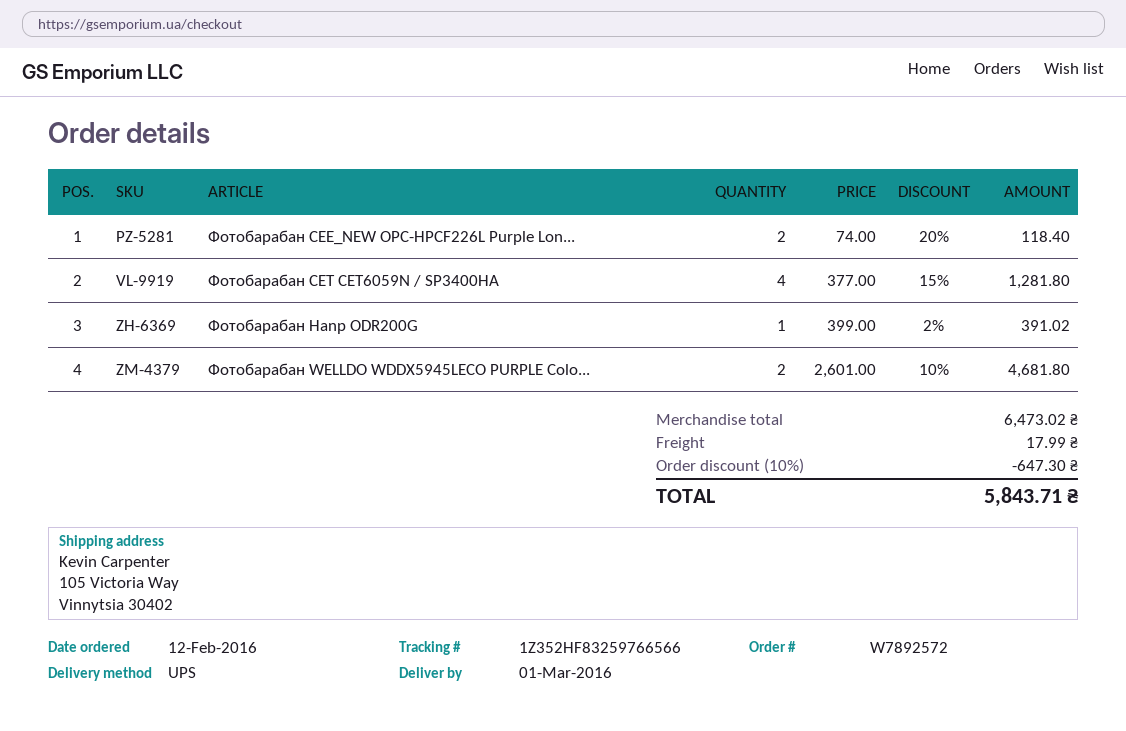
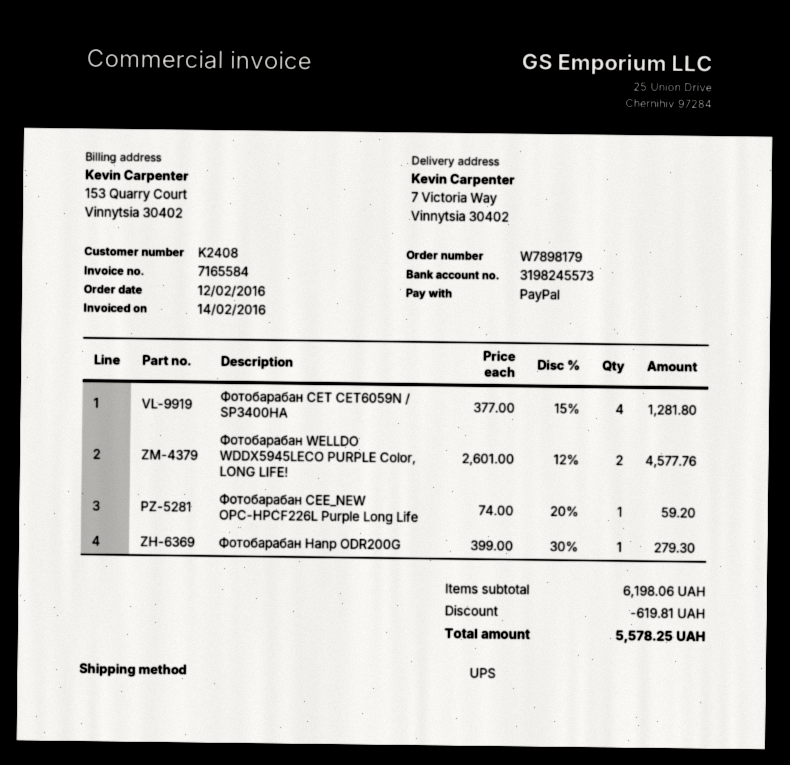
order number: W7892572 -> W7898179
ship to: 105 Victoria Way, Vinnytsia 30402 -> 7 Victoria Way, Vinnytsia 30402
Фотобарабан CEE_NEW OPC-HPCF226L Purple Lon...: 2 x 74.00 - 20% = 118.40 -> 1 x 74.00 - 20% = 59.20
Фотобарабан Hanp ODR200G: 1 x 399.00 - 2% = 391.02 -> 1 x 399.00 - 30% = 279.30
Фотобарабан WELLDO WDDX5945LECO PURPLE Colo...: 2 x 2601.00 - 10% = 4681.80 -> 2 x 2601.00 - 12% = 4577.76
subtotal: 6473.02 -> 6198.06
discount: 647.30 -> 619.81
shipping: 17.99 -> none
total: 5843.71 -> 5578.25

